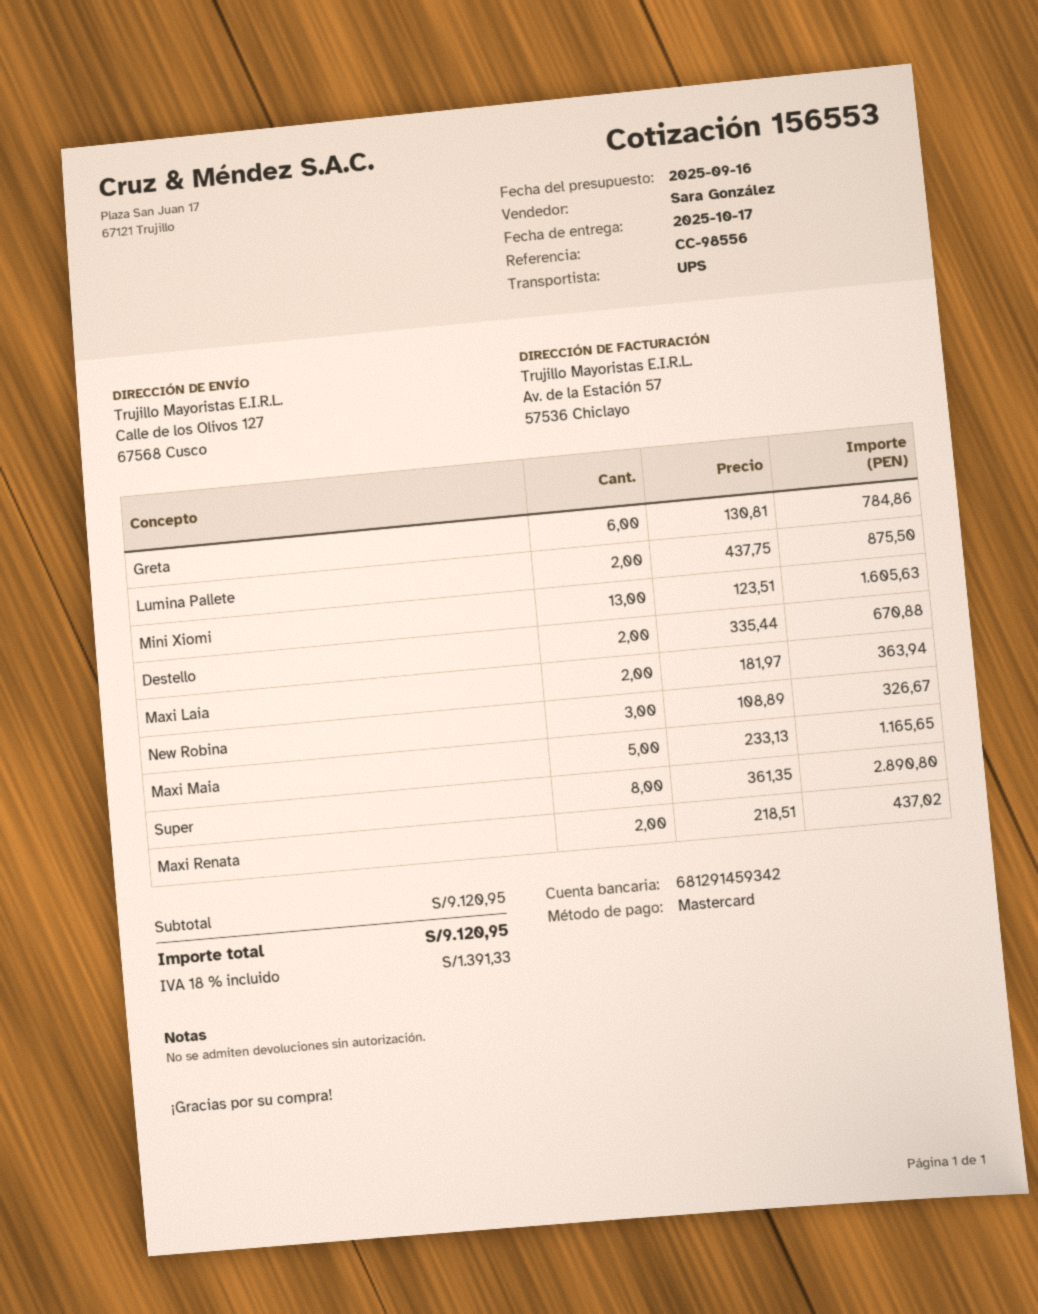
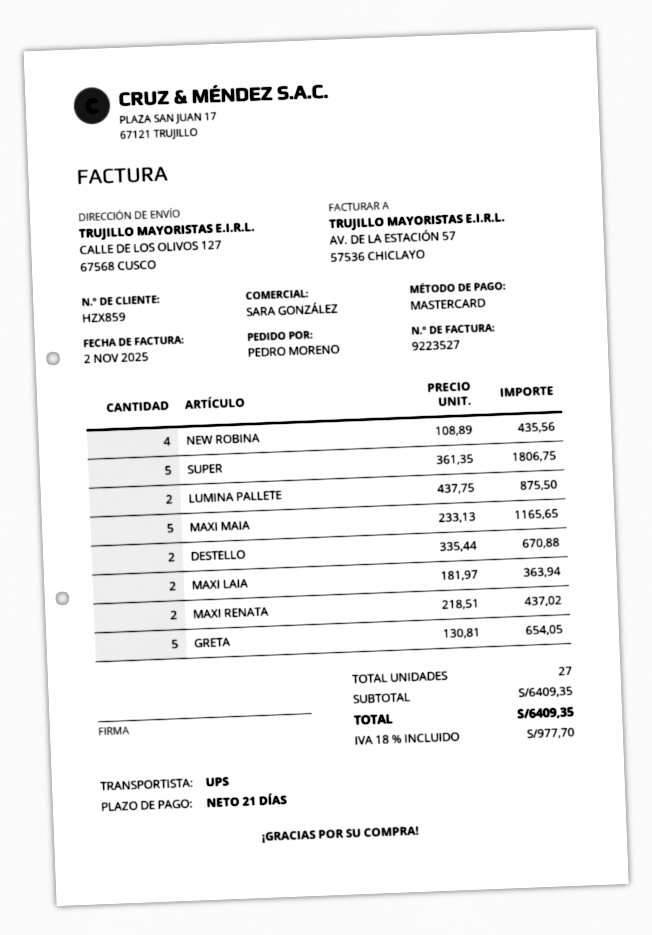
Greta: 6 x 130.81 = 784.86 -> 5 x 130.81 = 654.05
Mini Xiomi: 13 x 123.51 = 1605.63 -> none
New Robina: 3 x 108.89 = 326.67 -> 4 x 108.89 = 435.56
Super: 8 x 361.35 = 2890.80 -> 5 x 361.35 = 1806.75
subtotal: 9120.95 -> 6409.35
tax: 18% = 1391.33 -> 18% = 977.70
total: 9120.95 -> 6409.35

